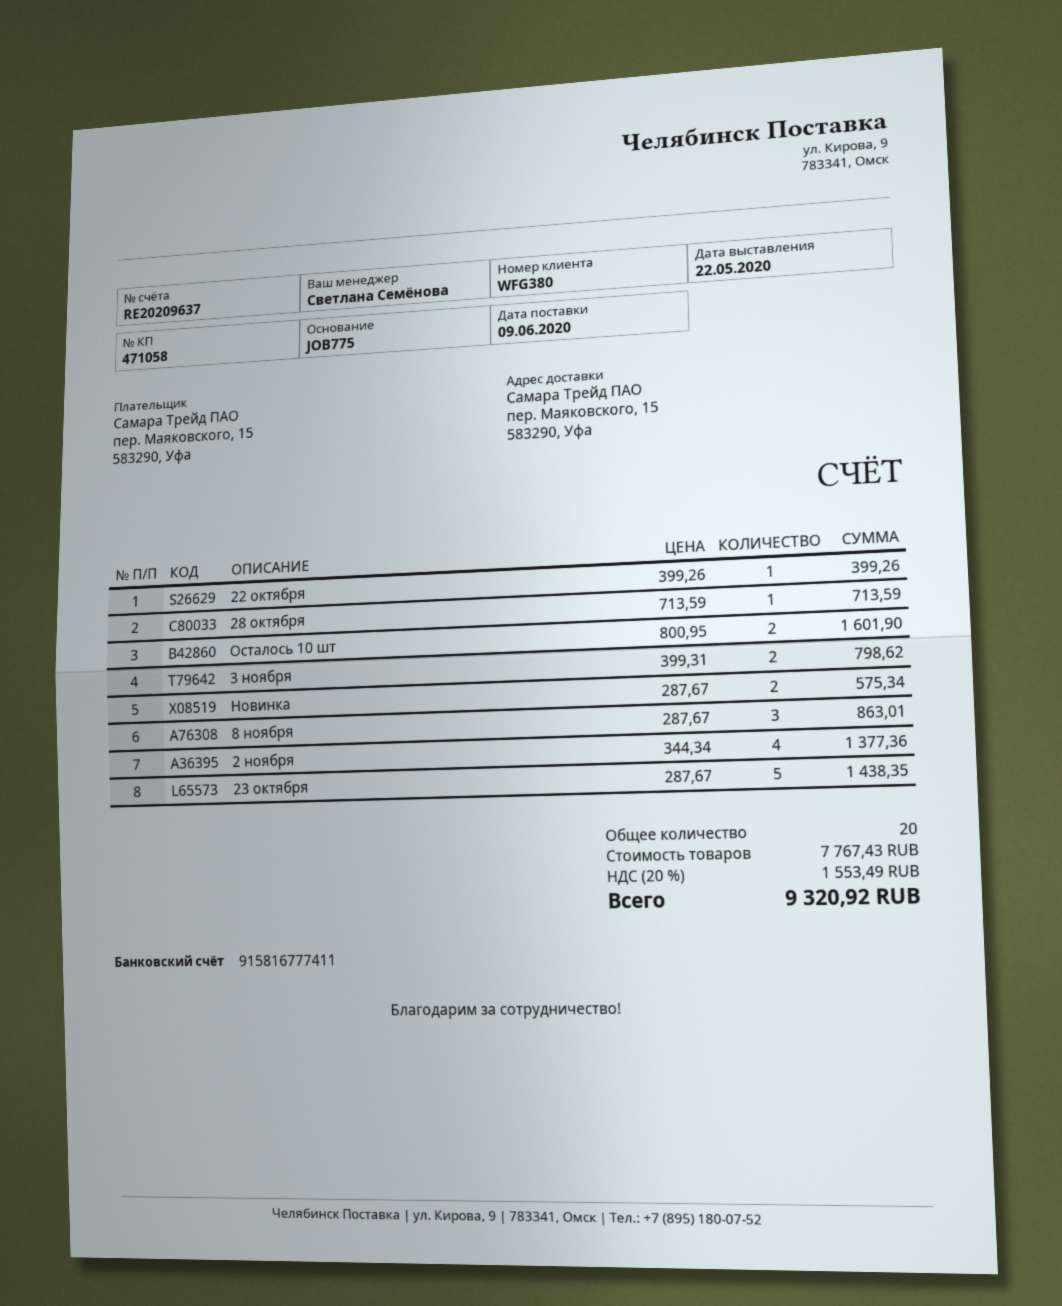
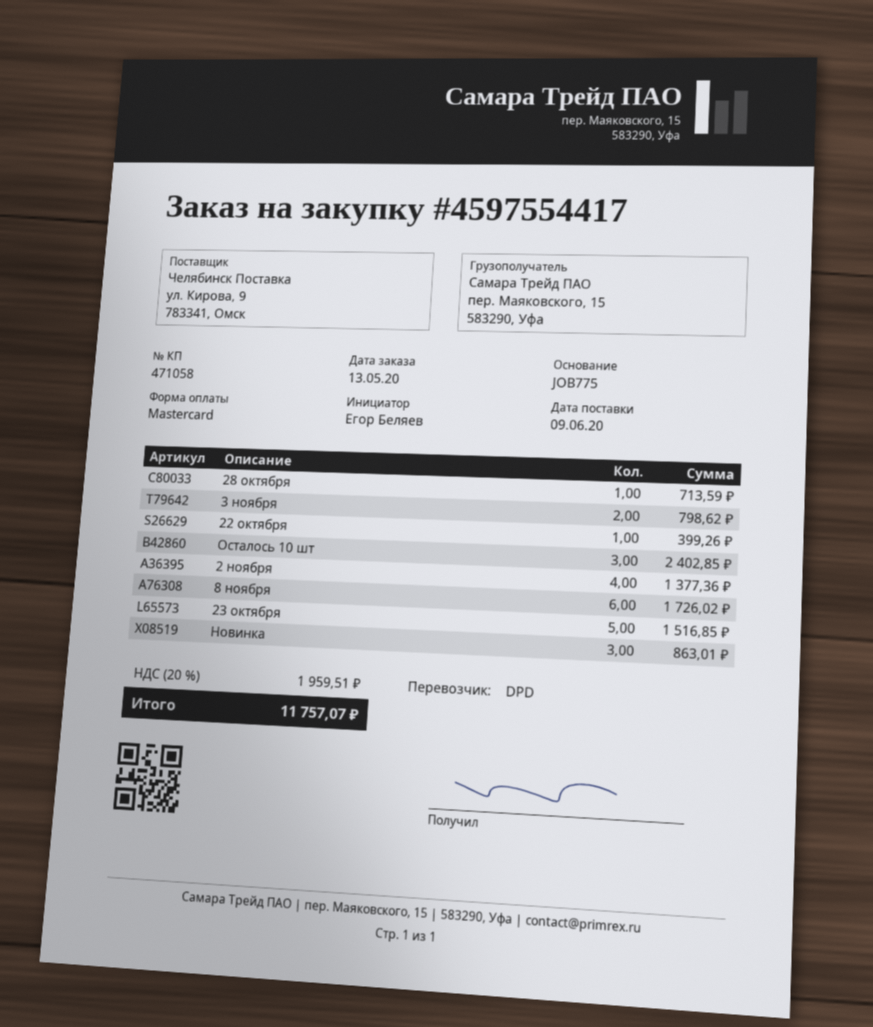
Осталось 10 шт: 2 for 1601.90 -> 3 for 2402.85
Новинка: 2 for 575.34 -> 3 for 863.01
8 ноября: 3 for 863.01 -> 6 for 1726.02
23 октября: 5 for 1438.35 -> 5 for 1516.85
tax: 20% = 1553.49 -> 20% = 1959.51
total: 9320.92 -> 11757.07

